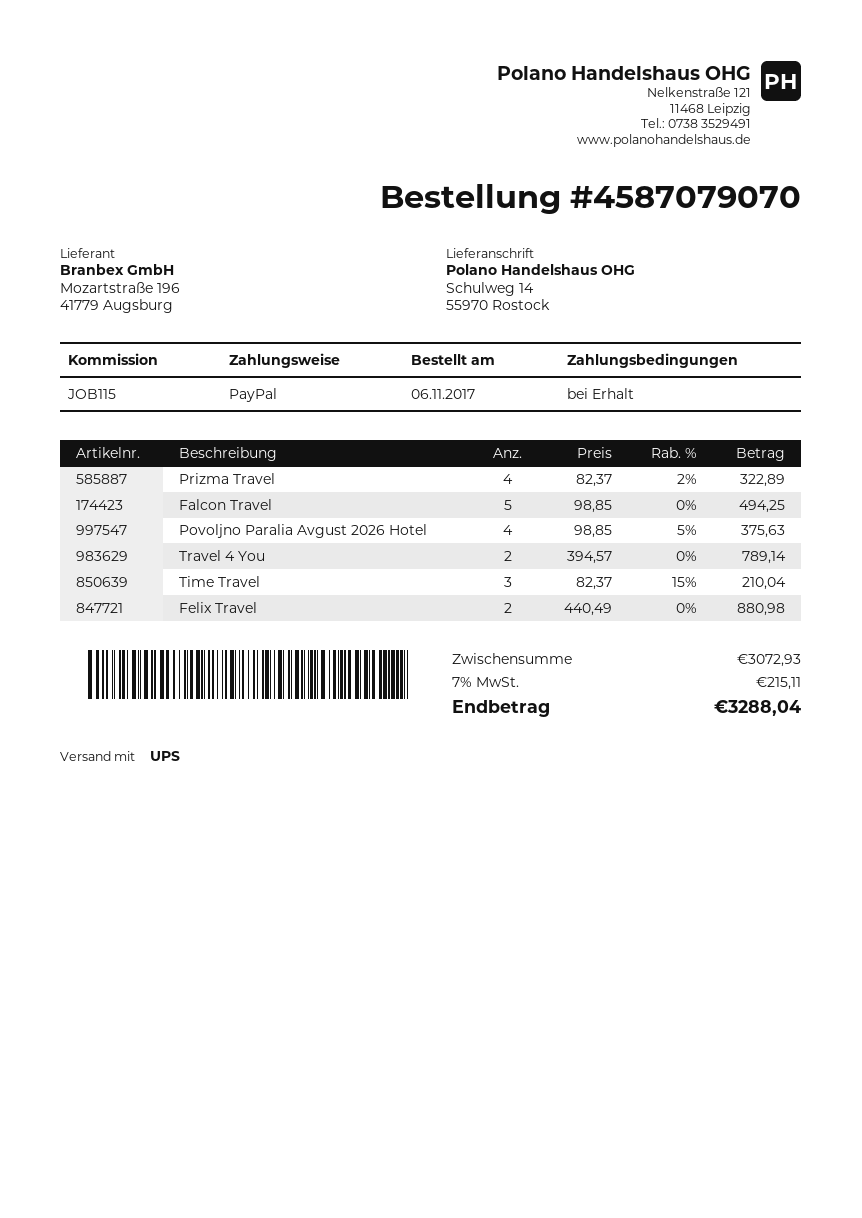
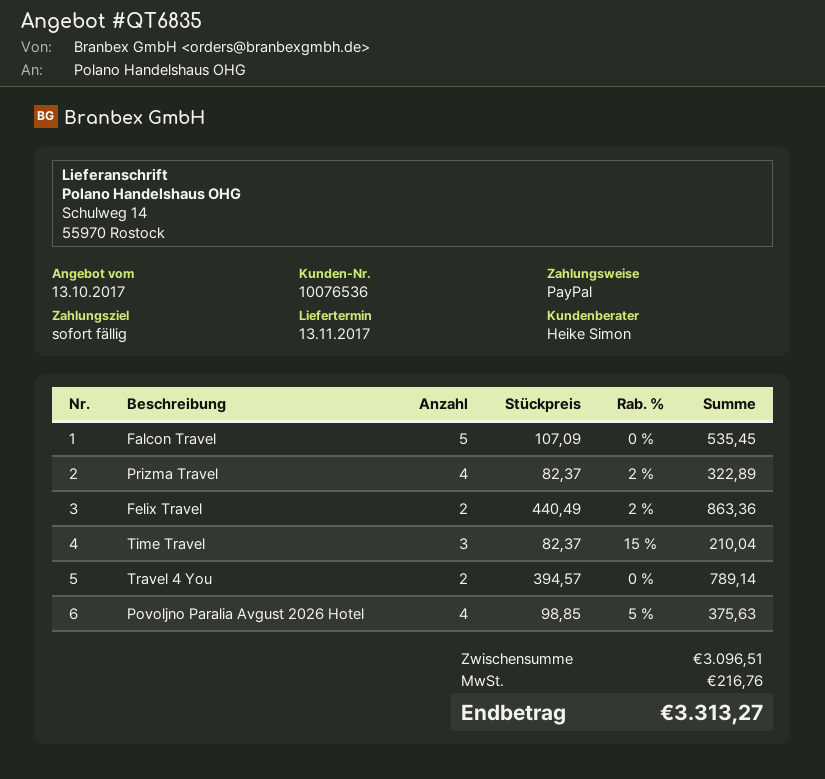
Falcon Travel: 5 x 98.85 = 494.25 -> 5 x 107.09 = 535.45
Felix Travel: 2 x 440.49 = 880.98 -> 2 x 440.49 - 2% = 863.36
subtotal: 3072.93 -> 3096.51
tax: 215.11 -> 216.76
total: 3288.04 -> 3313.27

